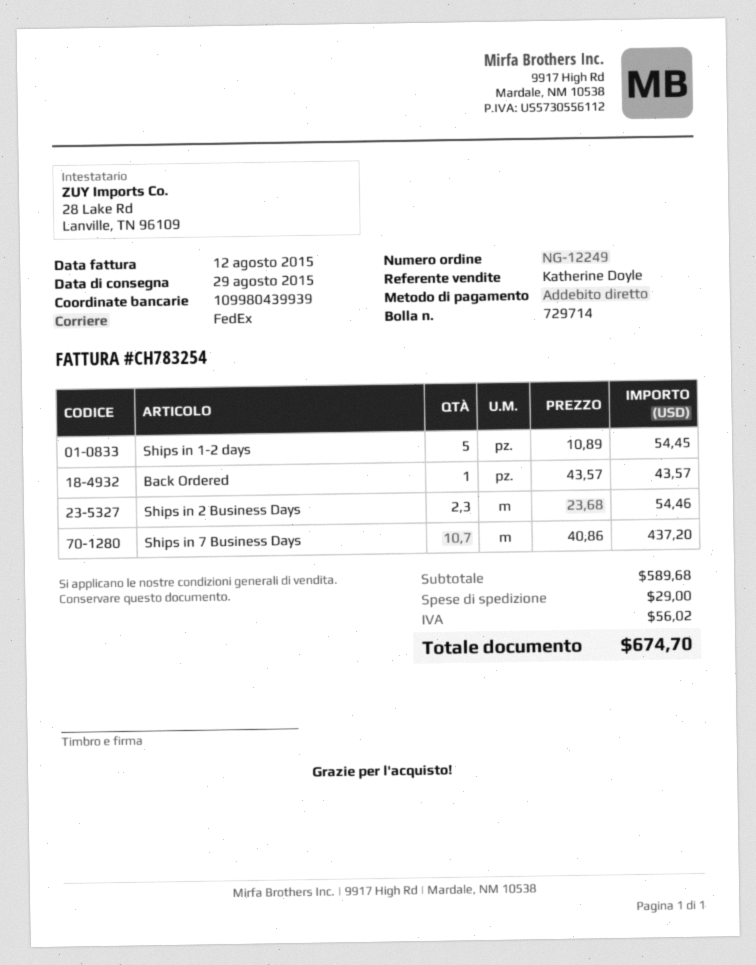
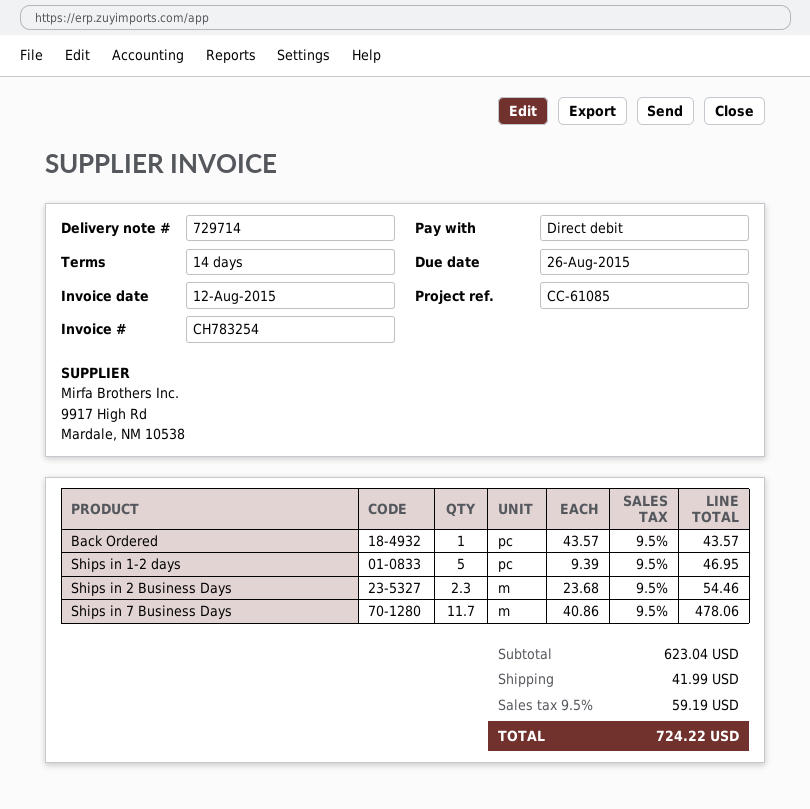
Ships in 1-2 days: 5 x 10.89 = 54.45 -> 5 x 9.39 = 46.95
Ships in 7 Business Days: 10.7 x 40.86 = 437.20 -> 11.7 x 40.86 = 478.06
subtotal: 589.68 -> 623.04
shipping: 29.00 -> 41.99
tax: 56.02 -> 59.19
total: 674.70 -> 724.22

